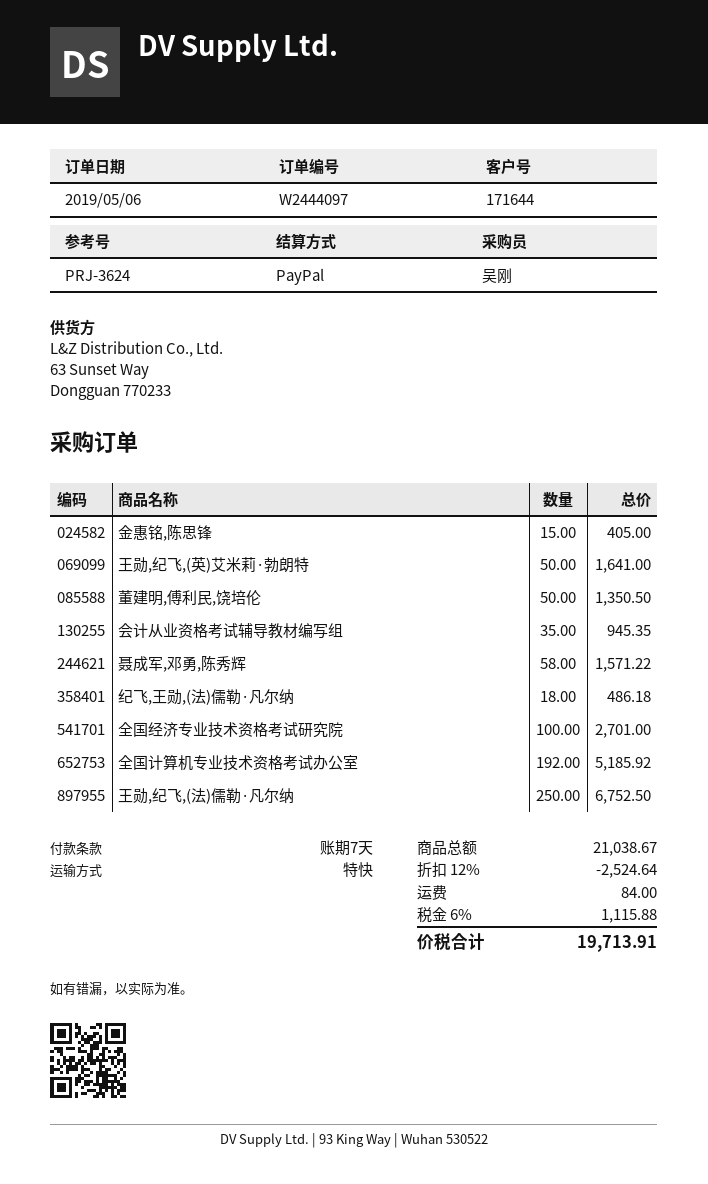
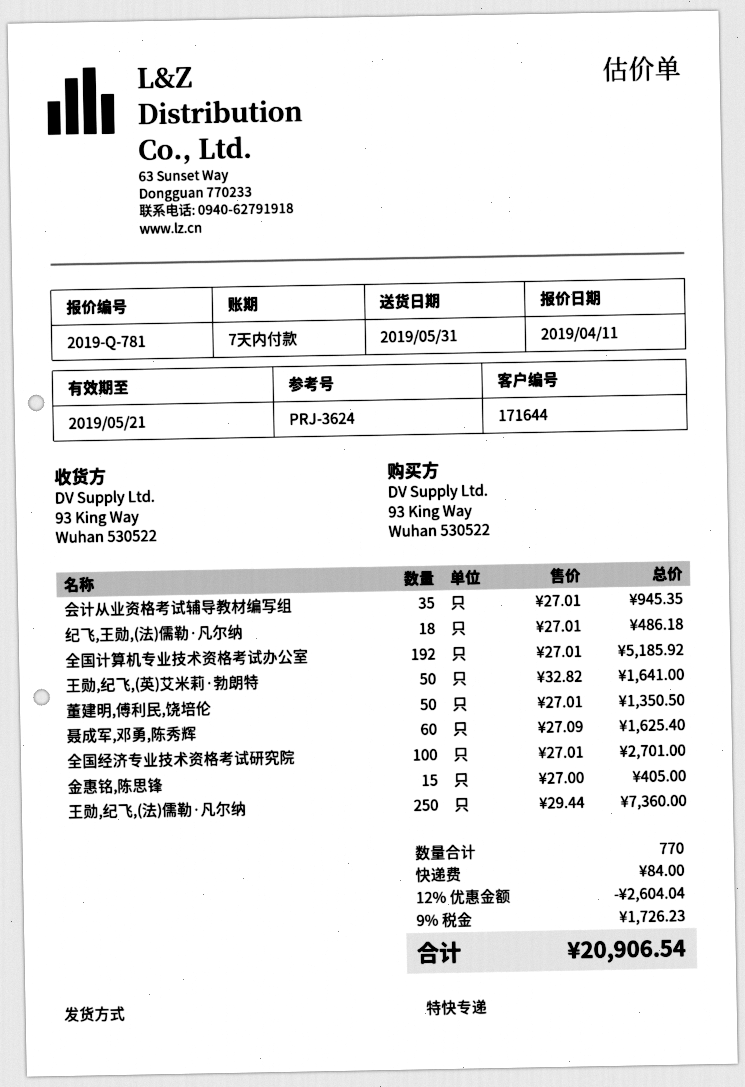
聂成军,邓勇,陈秀辉: 58 for 1571.22 -> 60 for 1625.40
王勋,纪飞,(法)儒勒·凡尔纳: 250 for 6752.50 -> 250 for 7360.00
discount: 12% = 2524.64 -> 12% = 2604.04
tax: 6% = 1115.88 -> 9% = 1726.23
total: 19713.91 -> 20906.54

